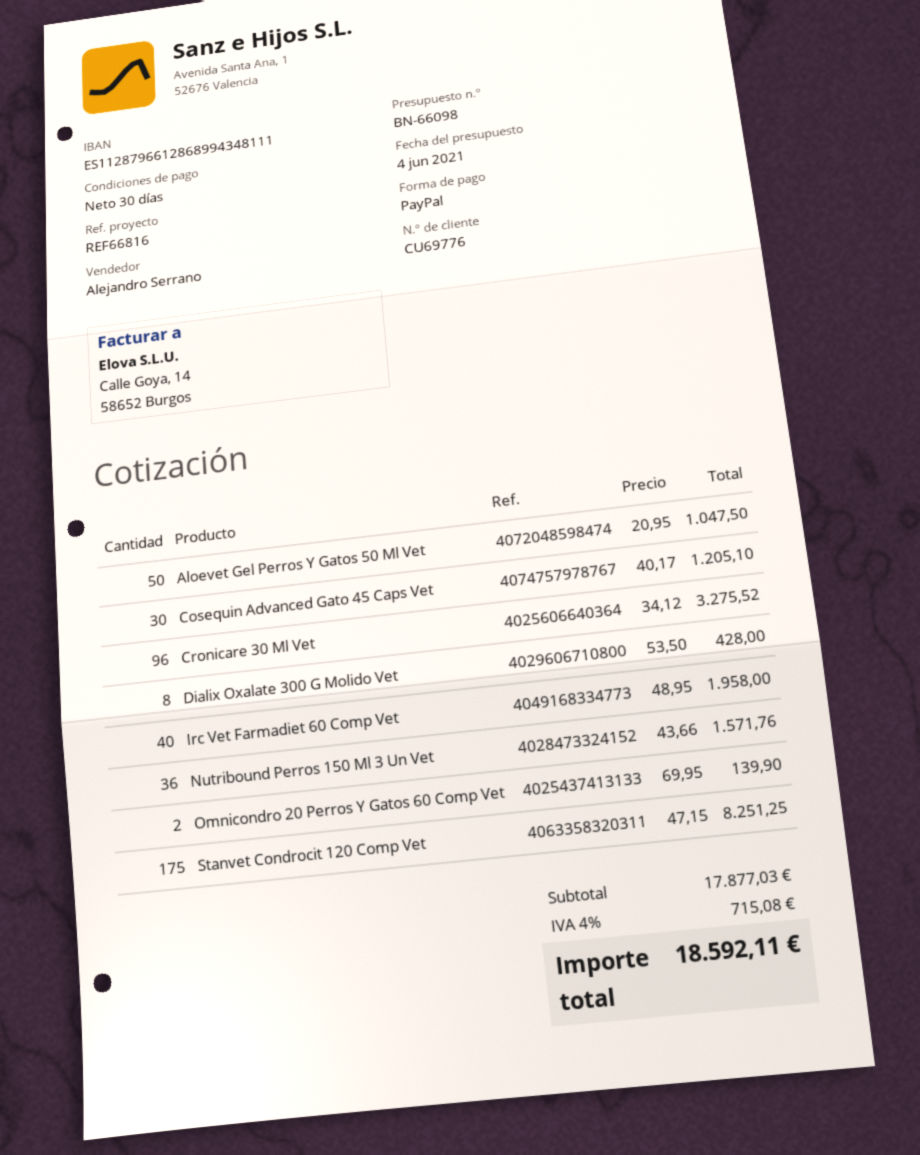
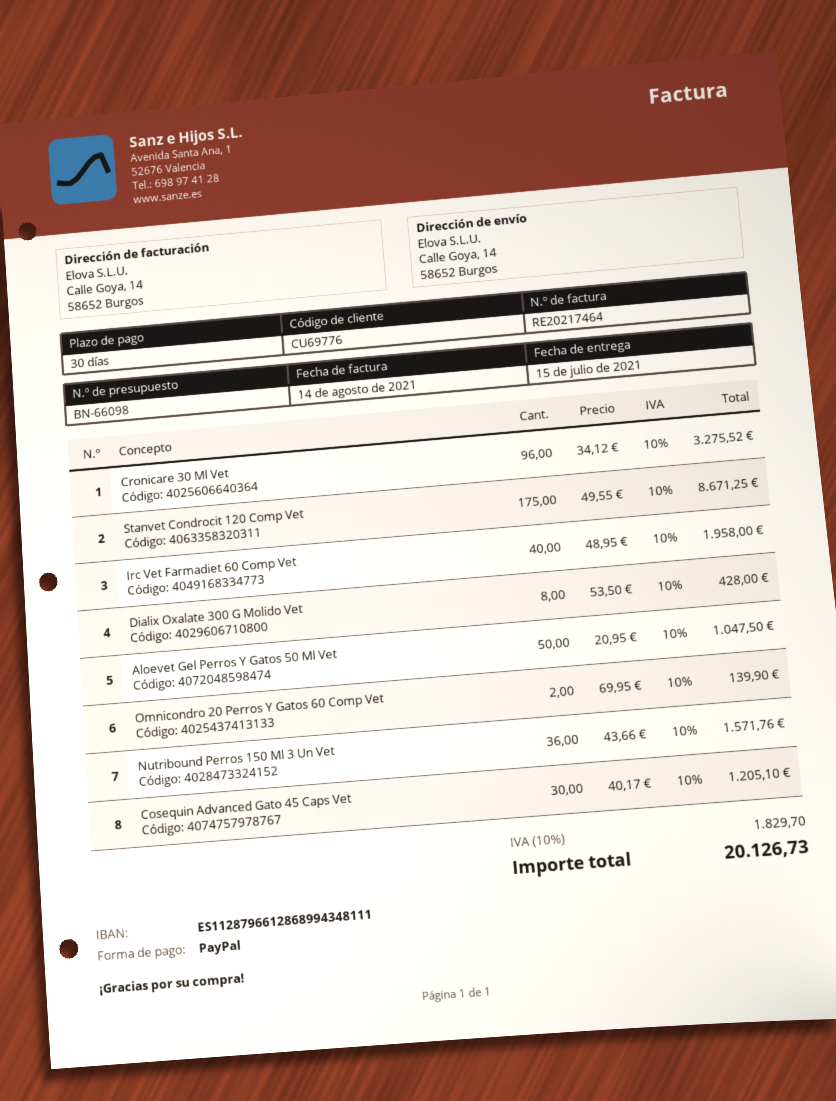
Stanvet Condrocit 120 Comp Vet: 175 x 47.15 = 8251.25 -> 175 x 49.55 = 8671.25
tax: 4% = 715.08 -> 10% = 1829.70
total: 18592.11 -> 20126.73

